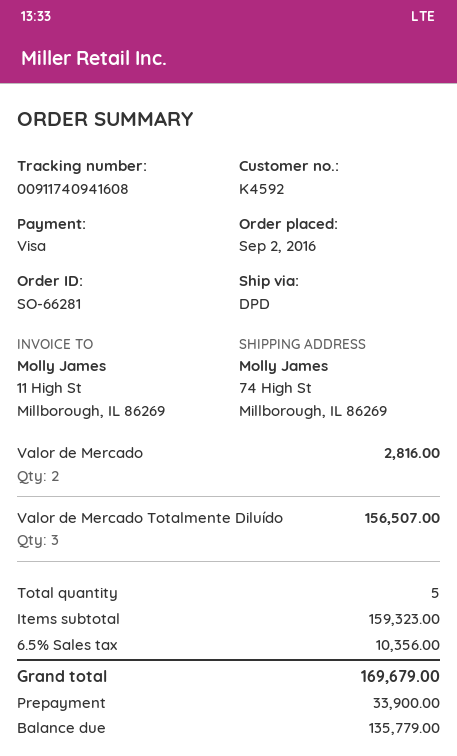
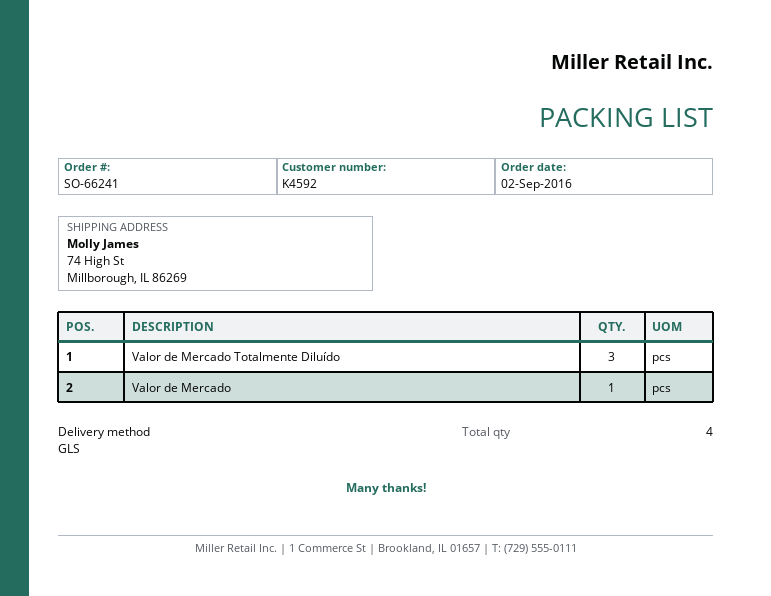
order number: SO-66281 -> SO-66241
shipping method: DPD -> GLS
Valor de Mercado: 2 -> 1
total quantity: 5 -> 4

